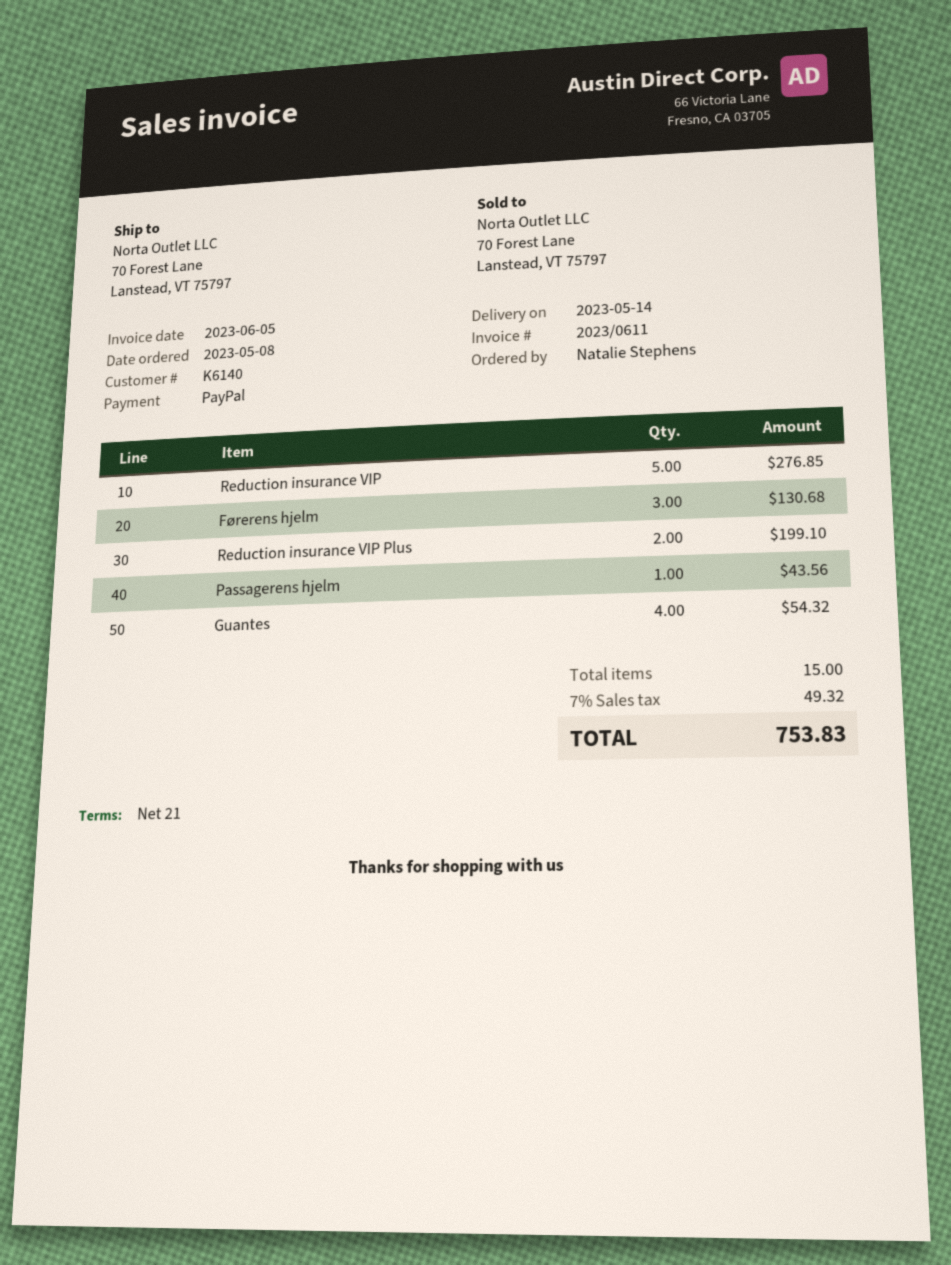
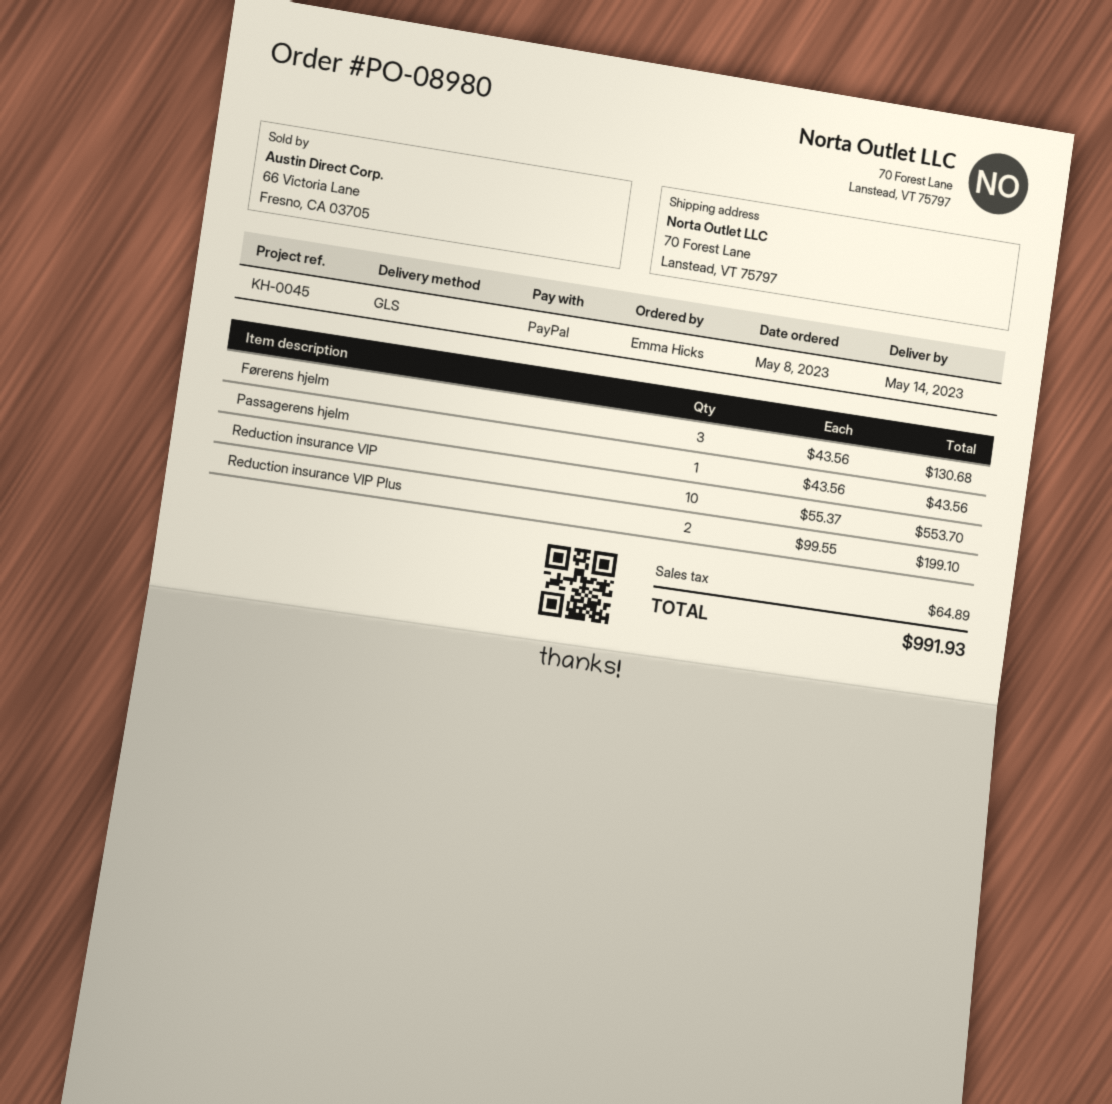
ordered by: Natalie Stephens -> Emma Hicks
Reduction insurance VIP: 5 for 276.85 -> 10 for 553.70
Guantes: 4 for 54.32 -> none
tax: 49.32 -> 64.89
total: 753.83 -> 991.93

